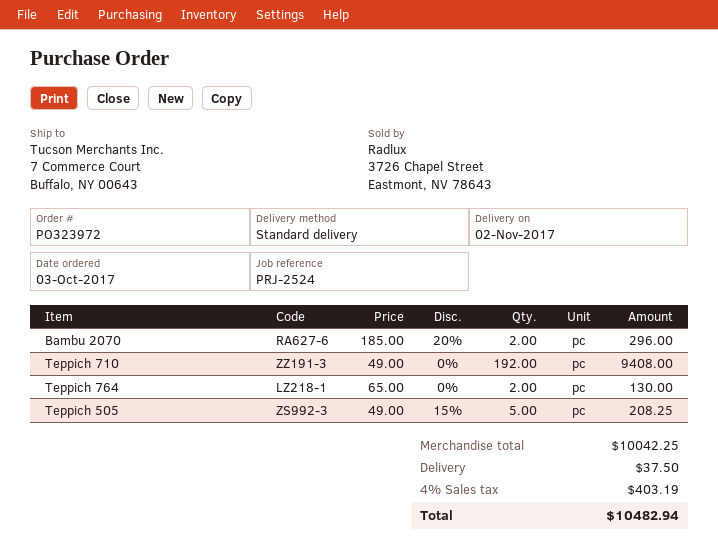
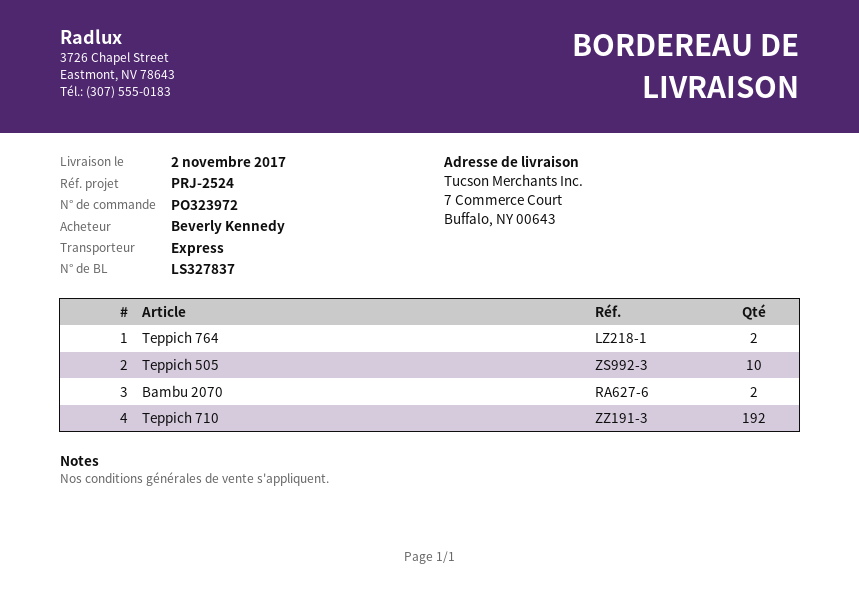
shipping method: standard -> express
Teppich 505: 5 -> 10

